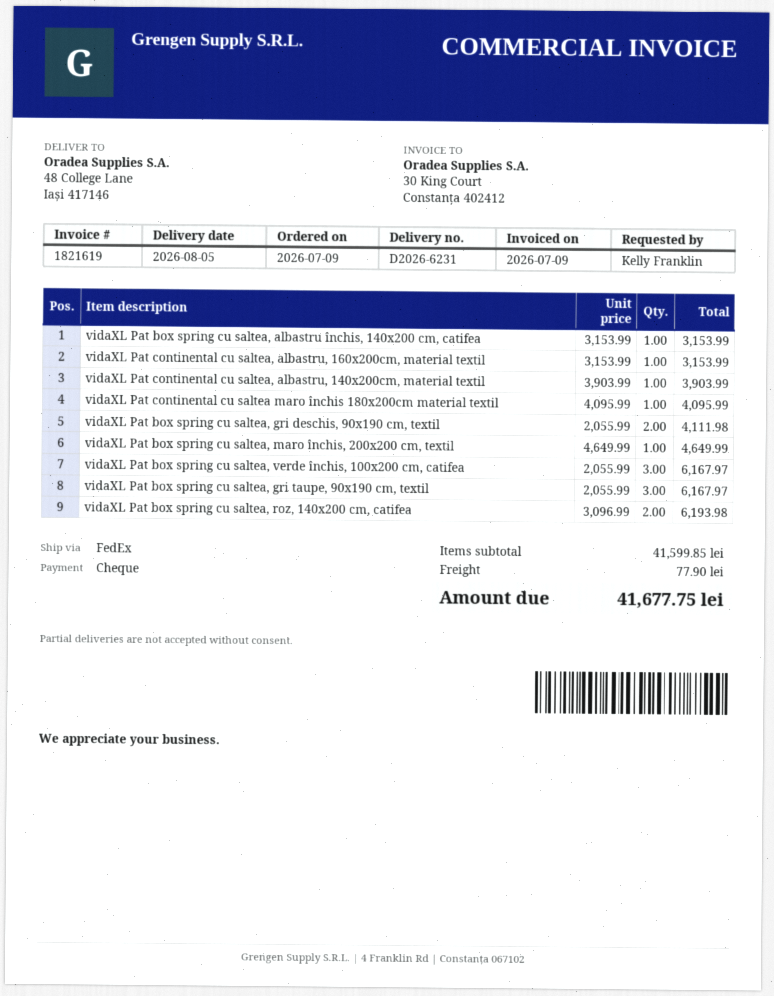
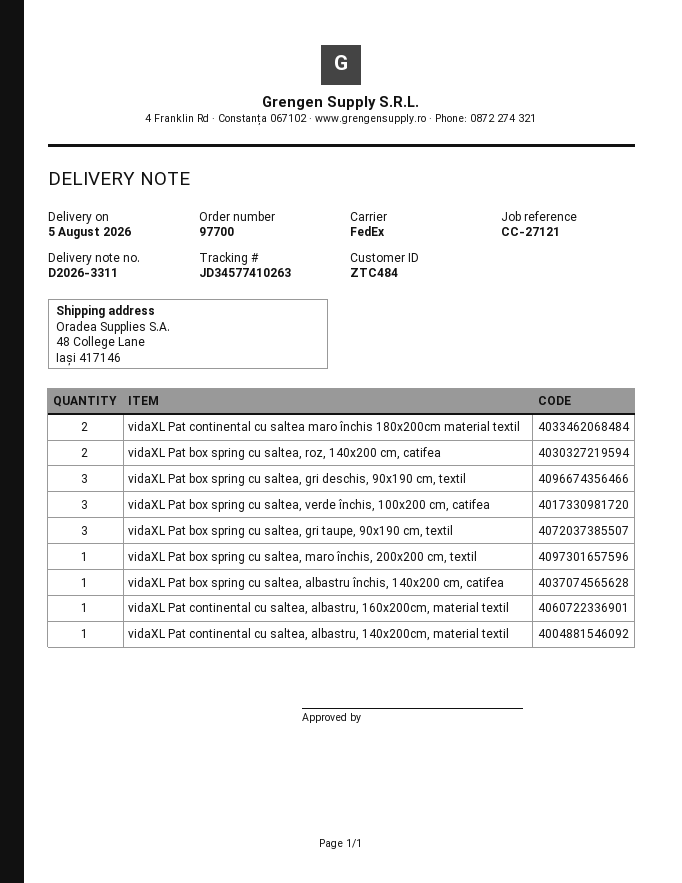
delivery note number: D2026-6231 -> D2026-3311
vidaXL Pat continental cu saltea maro închis 180x200cm material textil: 1 -> 2
vidaXL Pat box spring cu saltea, gri deschis, 90x190 cm, textil: 2 -> 3

